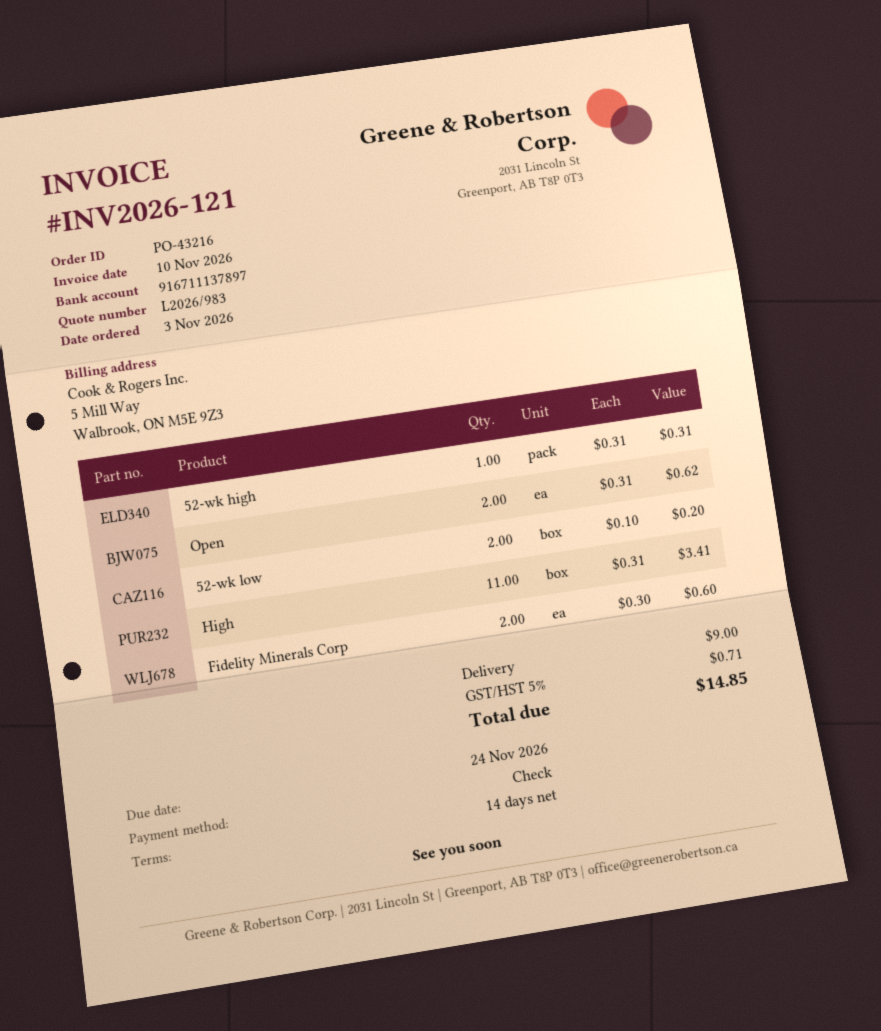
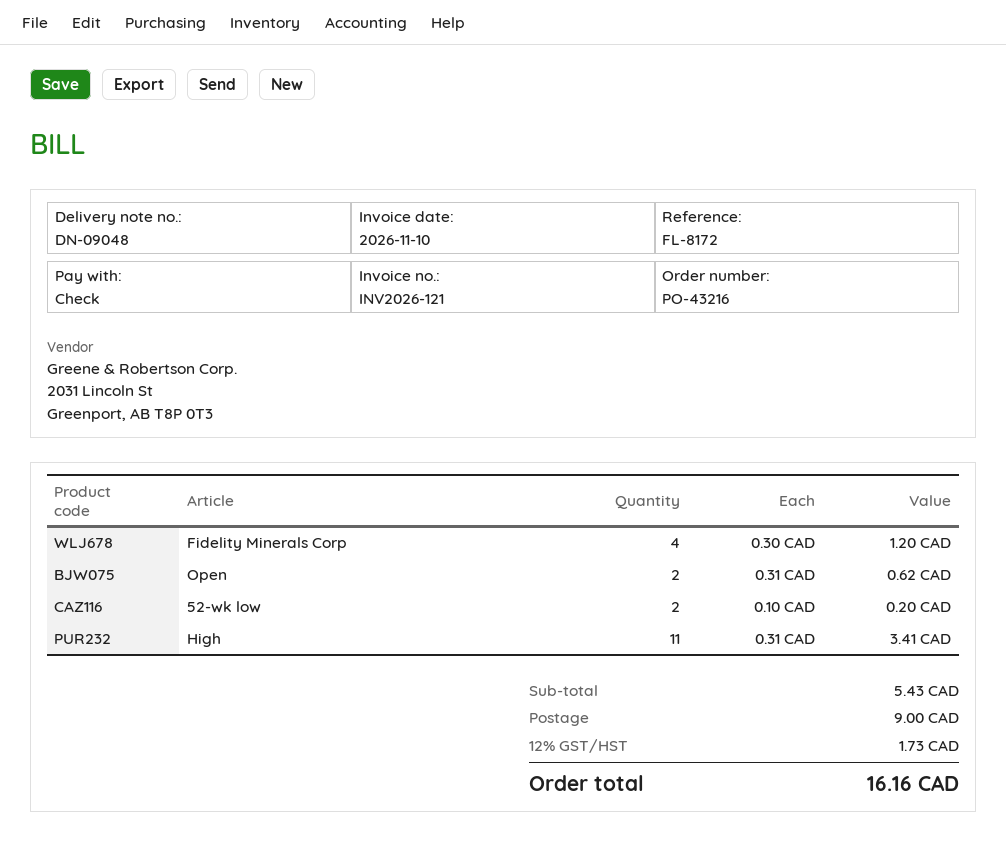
52-wk high: 1 x 0.31 = 0.31 -> none
Fidelity Minerals Corp: 2 x 0.30 = 0.60 -> 4 x 0.30 = 1.20
tax: 5% = 0.71 -> 12% = 1.73
total: 14.85 -> 16.16

